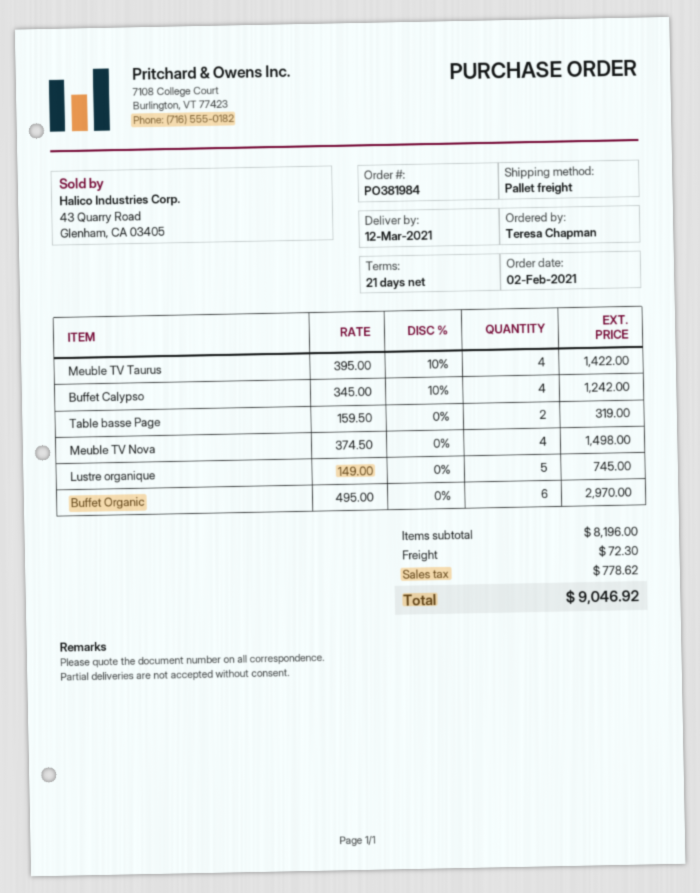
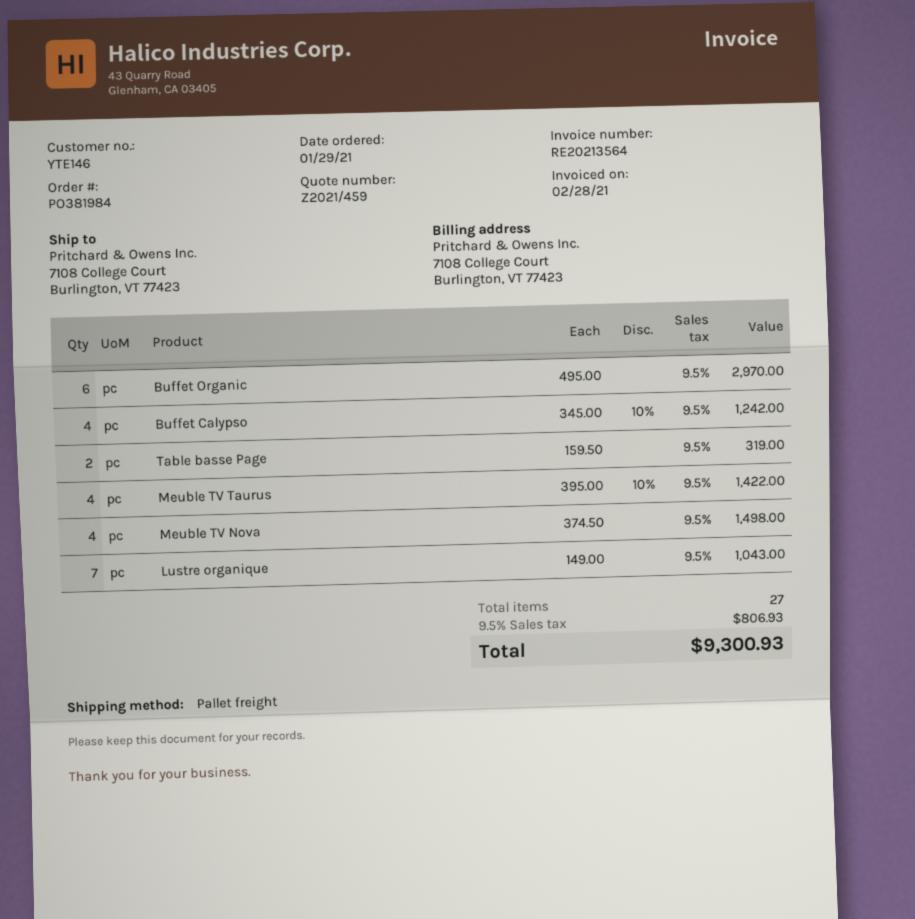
order date: 2021-02-02 -> 2021-01-29
Lustre organique: 5 x 149.00 = 745.00 -> 7 x 149.00 = 1043.00
shipping: 72.30 -> none
tax: 778.62 -> 806.93
total: 9046.92 -> 9300.93

